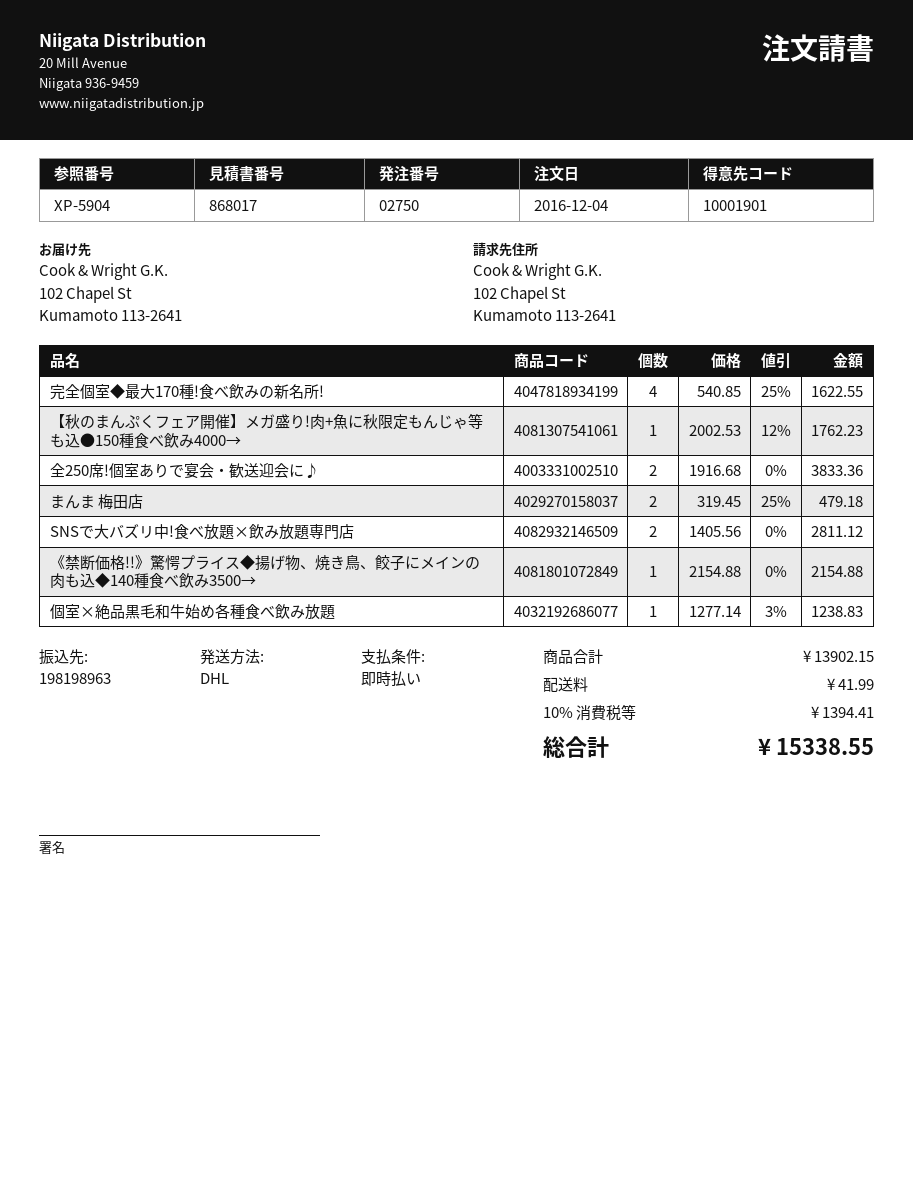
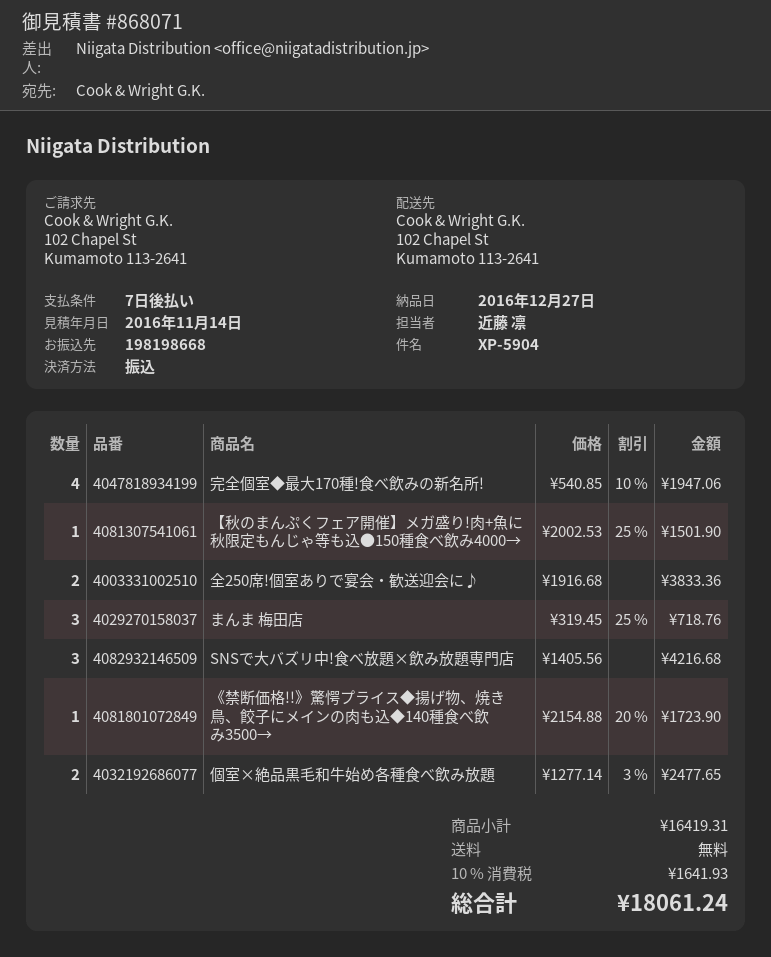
quote number: 868017 -> 868071
payment terms: on receipt -> 7 days
bank account: 198198963 -> 198198668
完全個室◆最大170種!食べ飲みの新名所!: 4 x 540.85 - 25% = 1622.55 -> 4 x 540.85 - 10% = 1947.06
【秋のまんぷくフェア開催】メガ盛り!肉+魚に秋限定もんじゃ等も込●150種食べ飲み4000→: 1 x 2002.53 - 12% = 1762.23 -> 1 x 2002.53 - 25% = 1501.90
まんま 梅田店: 2 x 319.45 - 25% = 479.18 -> 3 x 319.45 - 25% = 718.76
SNSで大バズリ中!食べ放題×飲み放題専門店: 2 x 1405.56 = 2811.12 -> 3 x 1405.56 = 4216.68
《禁断価格!!》驚愕プライス◆揚げ物、焼き鳥、餃子にメインの肉も込◆140種食べ飲み3500→: 1 x 2154.88 = 2154.88 -> 1 x 2154.88 - 20% = 1723.90
個室×絶品黒毛和牛始め各種食べ飲み放題: 1 x 1277.14 - 3% = 1238.83 -> 2 x 1277.14 - 3% = 2477.65
subtotal: 13902.15 -> 16419.31
shipping: 41.99 -> 0.00
tax: 10% = 1394.41 -> 10% = 1641.93
total: 15338.55 -> 18061.24

